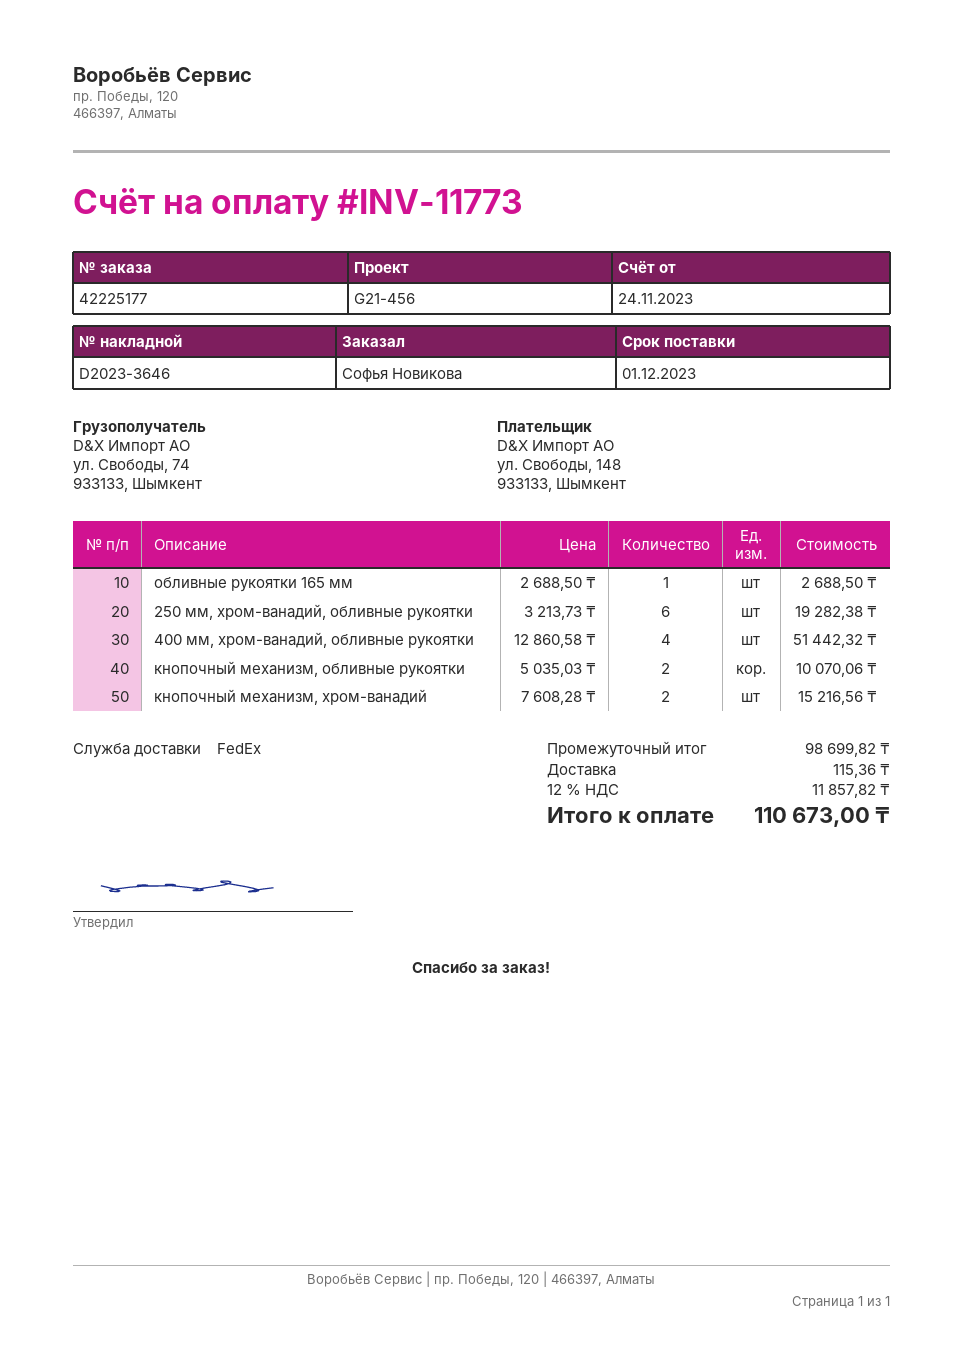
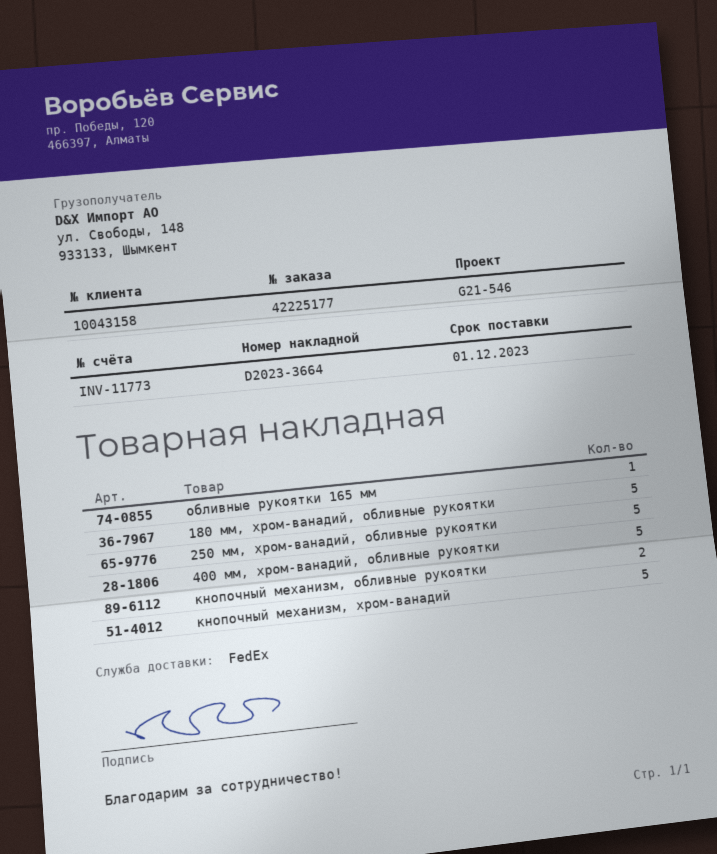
delivery note number: D2023-3646 -> D2023-3664
reference: G21-456 -> G21-546
ship to: ул. Свободы, 74, 933133, Шымкент -> ул. Свободы, 148, 933133, Шымкент
250 мм, хром-ванадий, обливные рукоятки: 6 -> 5
400 мм, хром-ванадий, обливные рукоятки: 4 -> 5
кнопочный механизм, хром-ванадий: 2 -> 5
180 мм, хром-ванадий, обливные рукоятки: none -> 5

